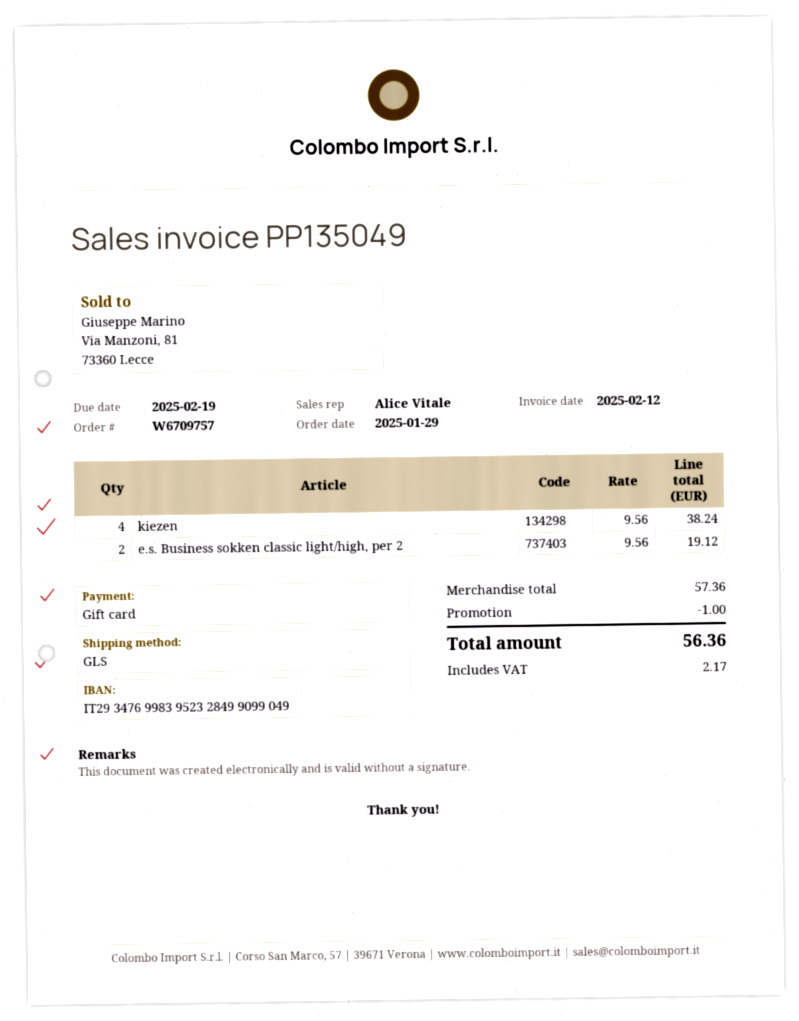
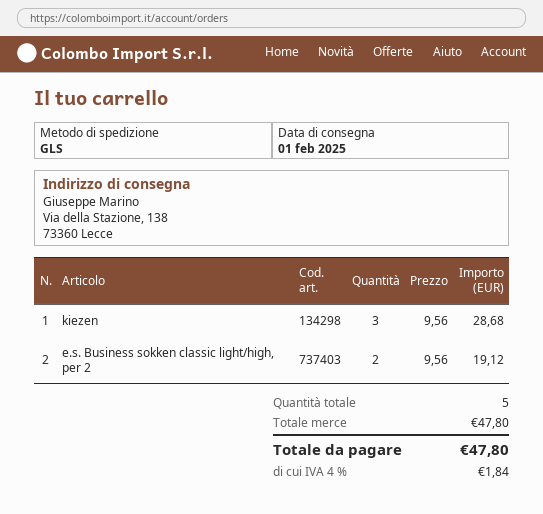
kiezen: 4 x 9.56 = 38.24 -> 3 x 9.56 = 28.68
subtotal: 57.36 -> 47.80
discount: 1.00 -> none
tax: 2.17 -> 1.84
total: 56.36 -> 47.80

